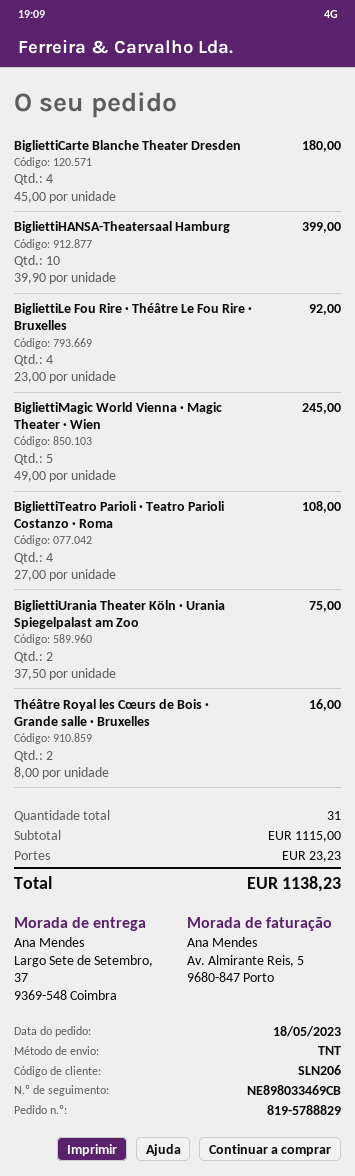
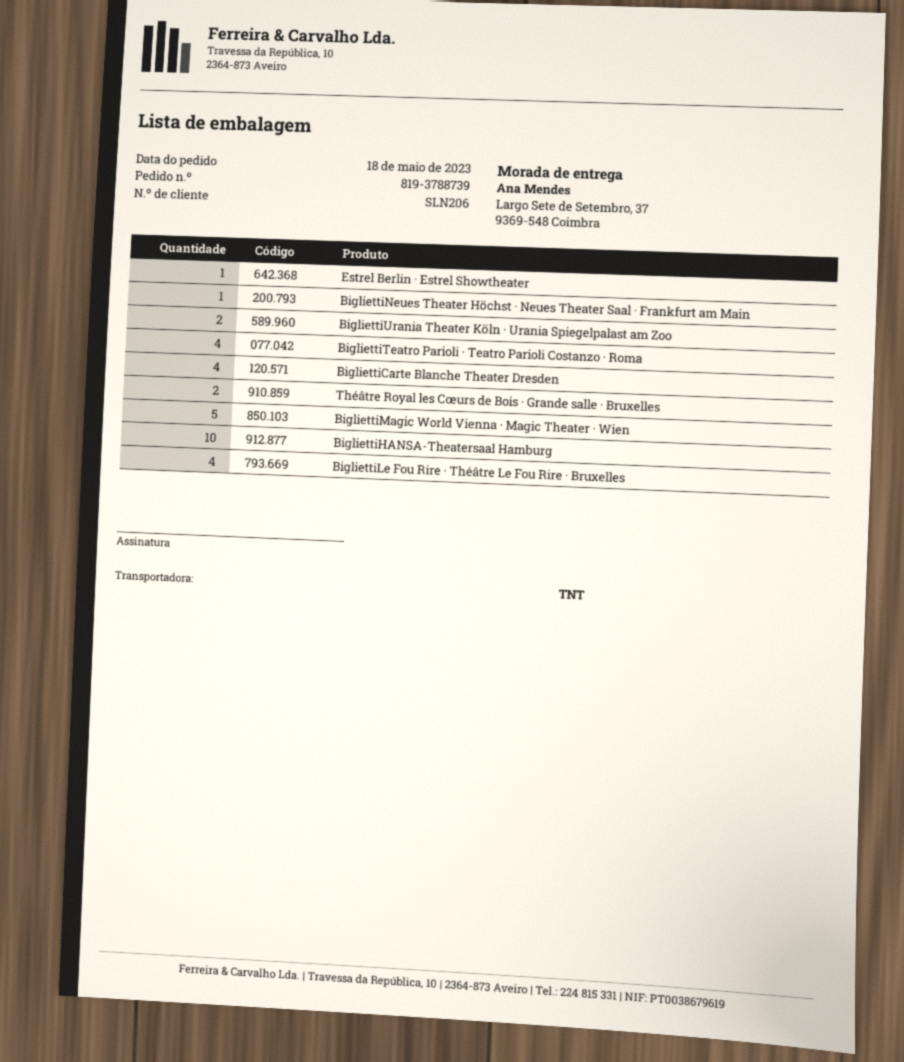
order number: 819-5788829 -> 819-3788739
Estrel Berlin · Estrel Showtheater: none -> 1
BigliettiNeues Theater Höchst · Neues Theater Saal · Frankfurt am Main: none -> 1

